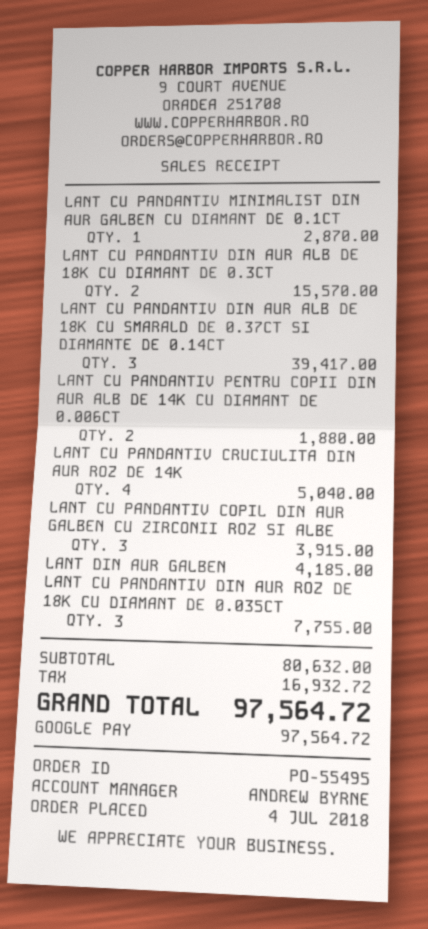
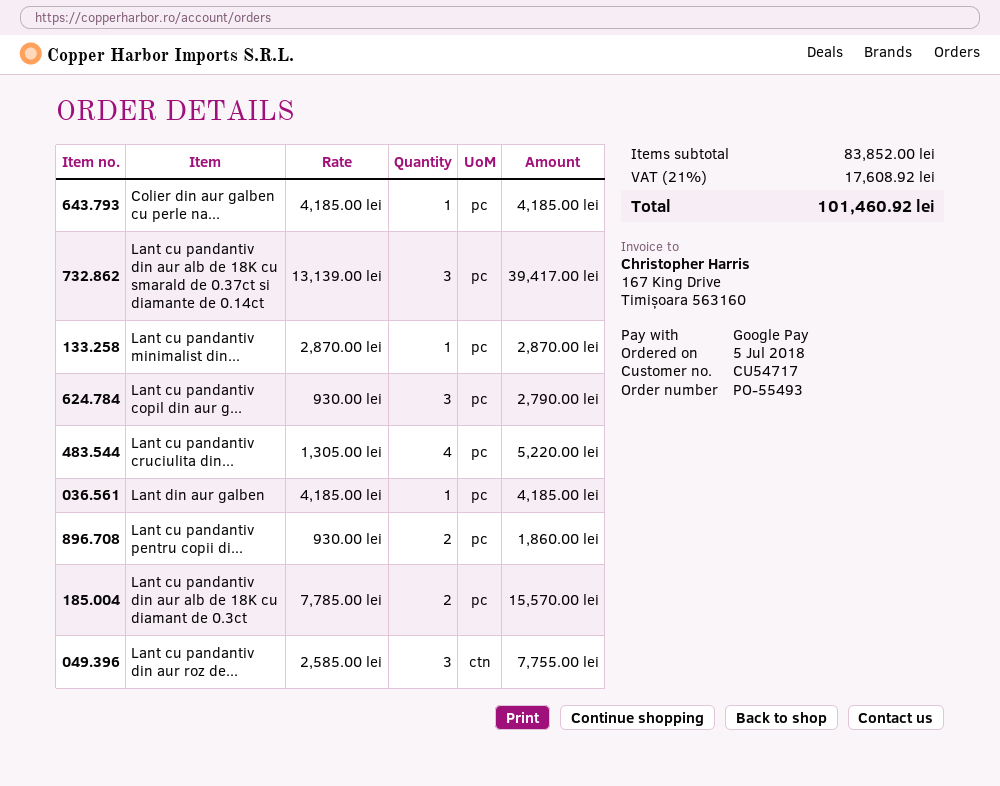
order number: PO-55495 -> PO-55493
order date: 2018-07-04 -> 2018-07-05
LANT CU PANDANTIV PENTRU COPII DIN AUR ALB DE 14K CU DIAMANT DE 0.006CT: 2 for 1880.00 -> 2 for 1860.00
LANT CU PANDANTIV CRUCIULITA DIN AUR ROZ DE 14K: 4 for 5040.00 -> 4 for 5220.00
LANT CU PANDANTIV COPIL DIN AUR GALBEN CU ZIRCONII ROZ SI ALBE: 3 for 3915.00 -> 3 for 2790.00
Colier din aur galben cu perle na...: none -> 1 for 4185.00
subtotal: 80632.00 -> 83852.00
tax: 16932.72 -> 17608.92
total: 97564.72 -> 101460.92

